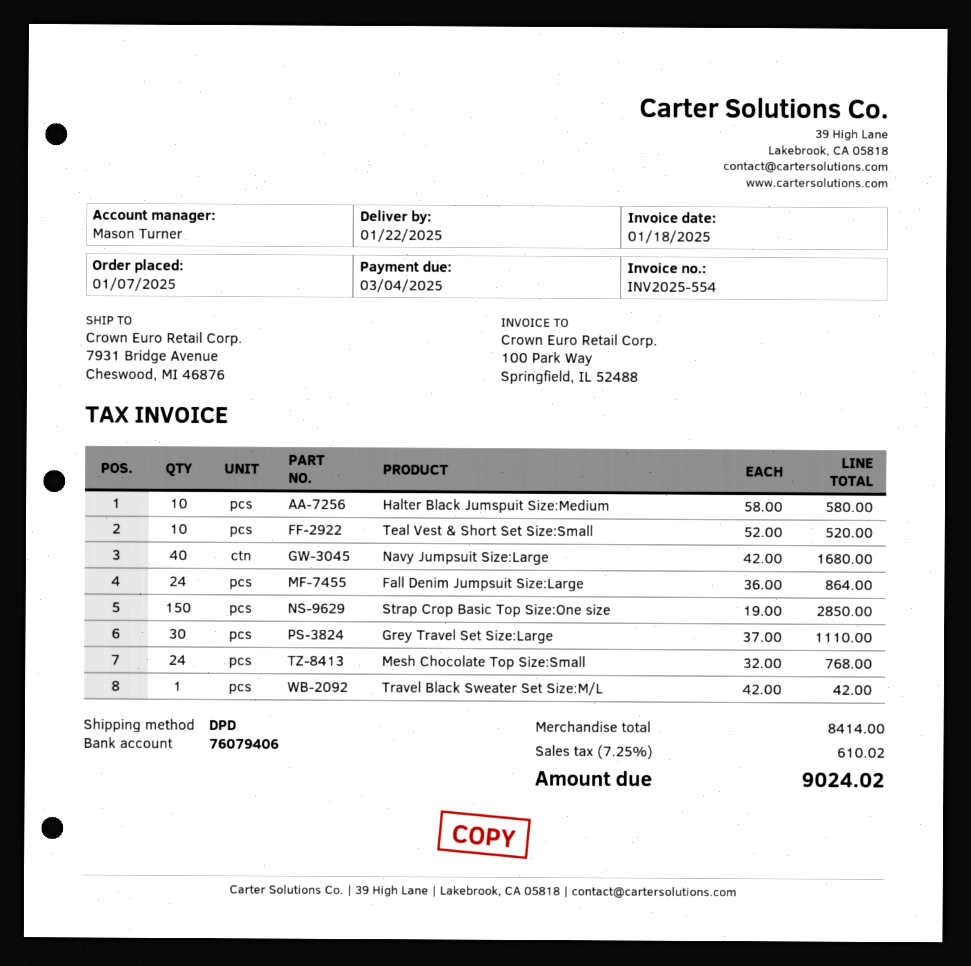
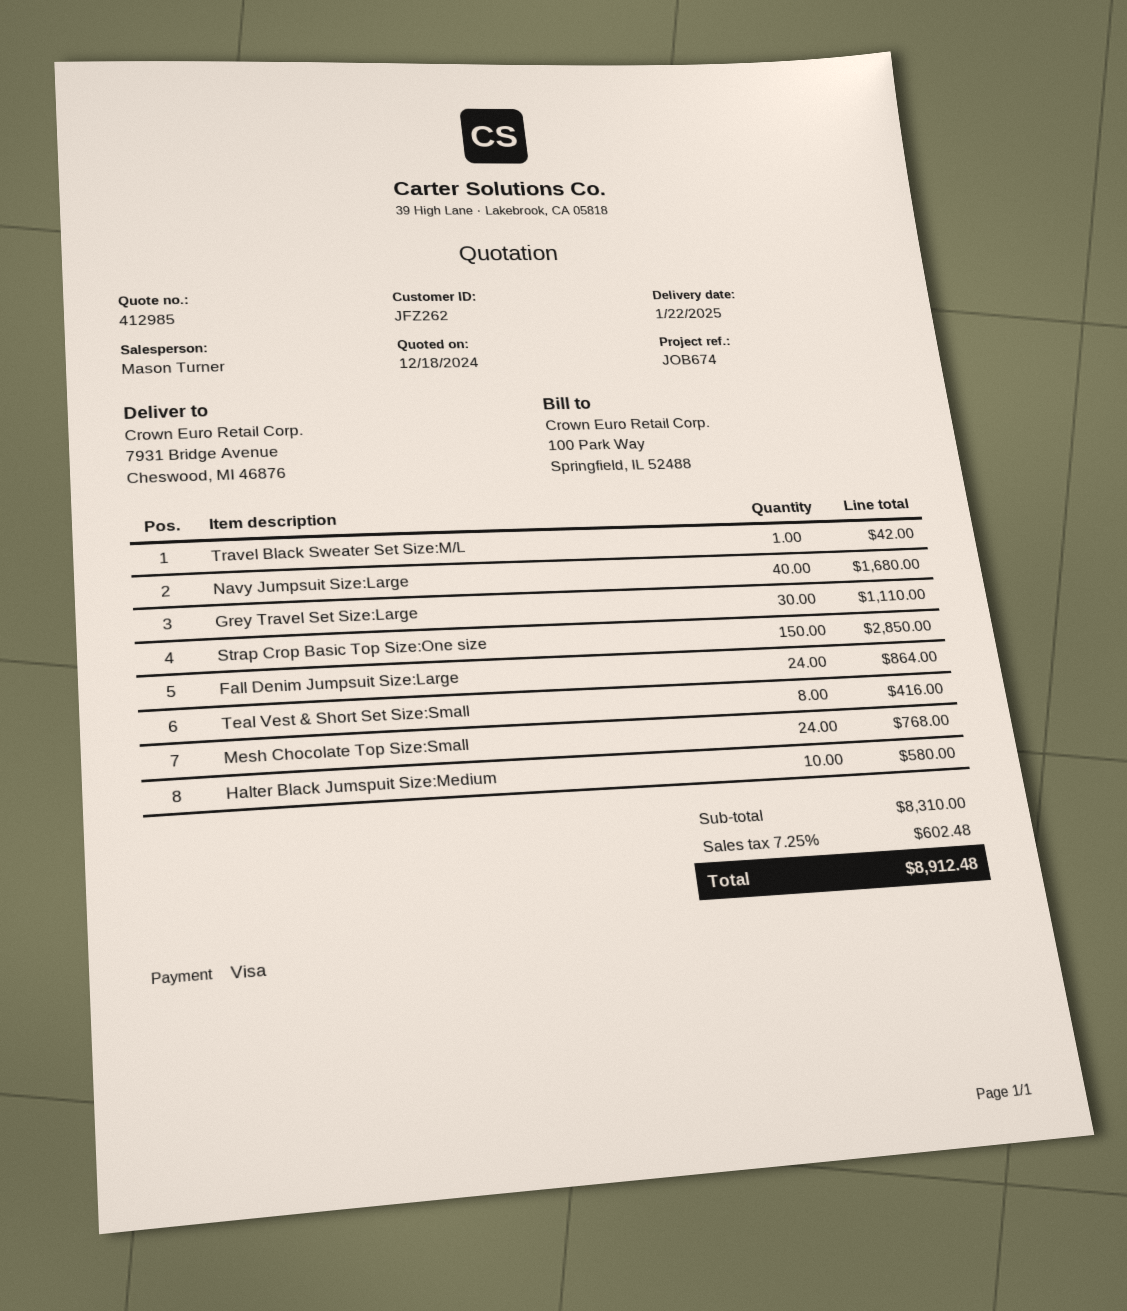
Teal Vest & Short Set Size:Small: 10 for 520.00 -> 8 for 416.00
subtotal: 8414.00 -> 8310.00
tax: 7.25% = 610.02 -> 7.25% = 602.48
total: 9024.02 -> 8912.48

